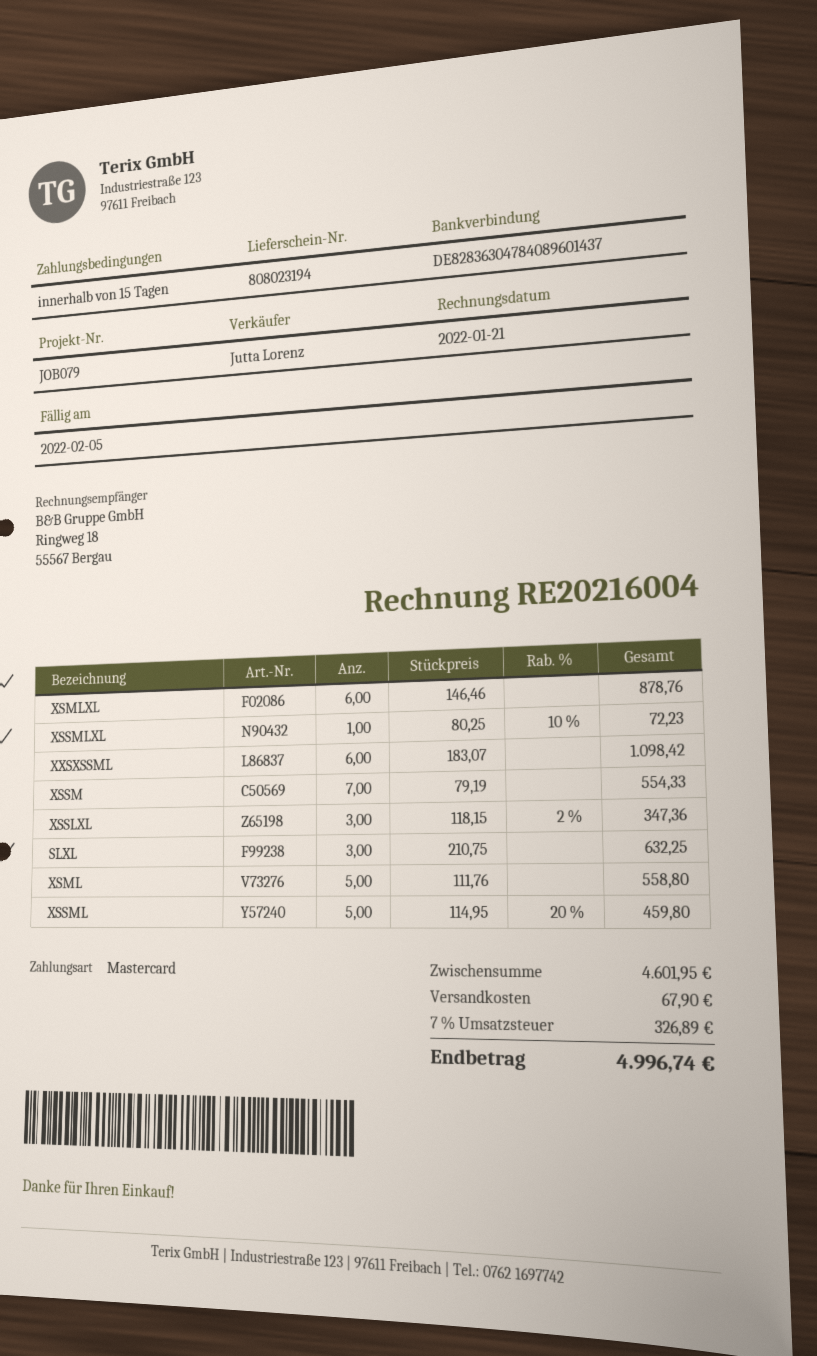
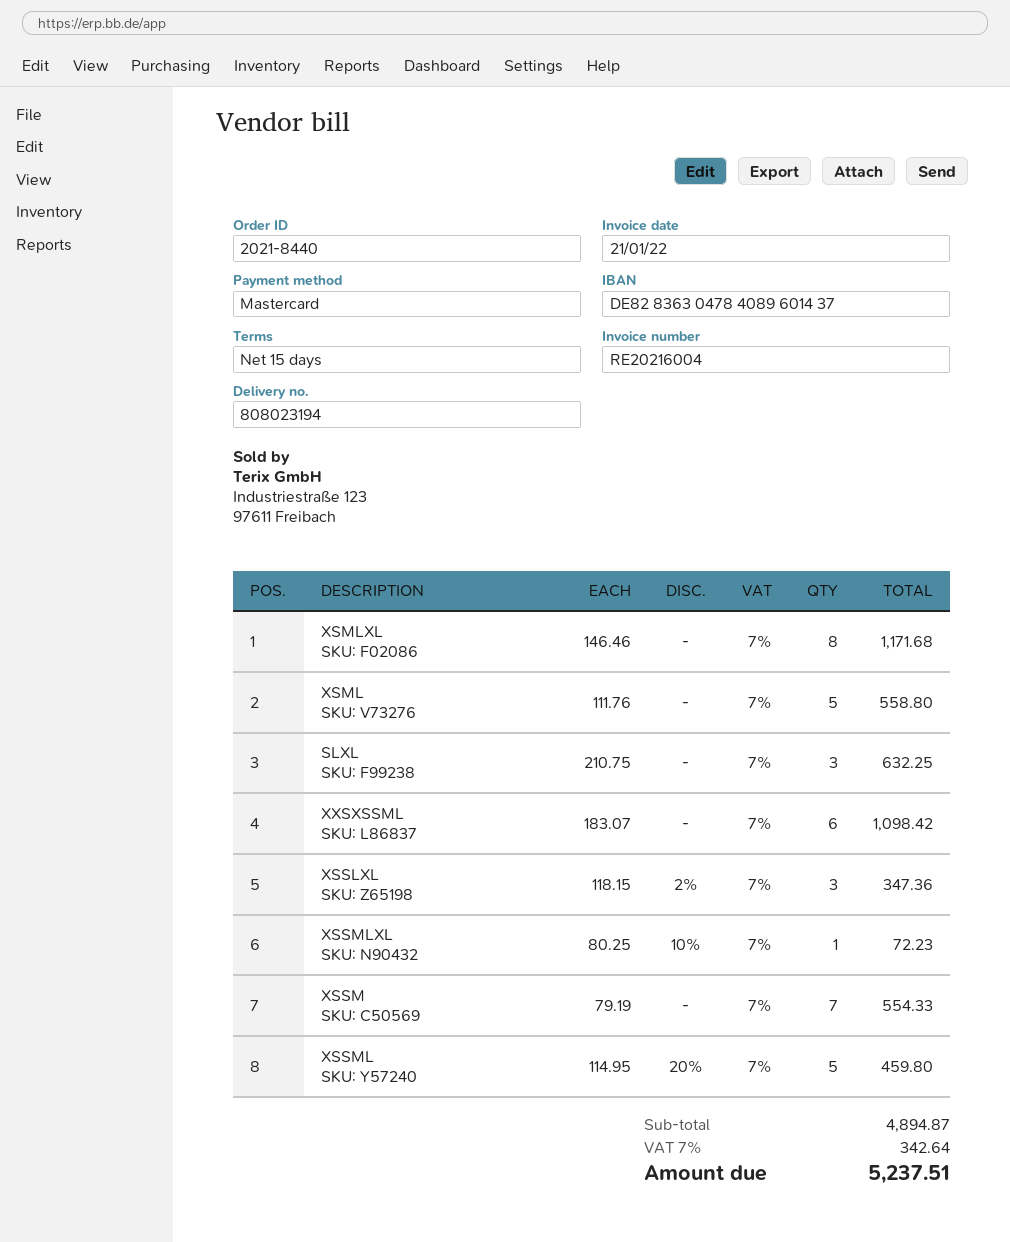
XSMLXL: 6 x 146.46 = 878.76 -> 8 x 146.46 = 1171.68
subtotal: 4601.95 -> 4894.87
shipping: 67.90 -> none
tax: 7% = 326.89 -> 7% = 342.64
total: 4996.74 -> 5237.51

